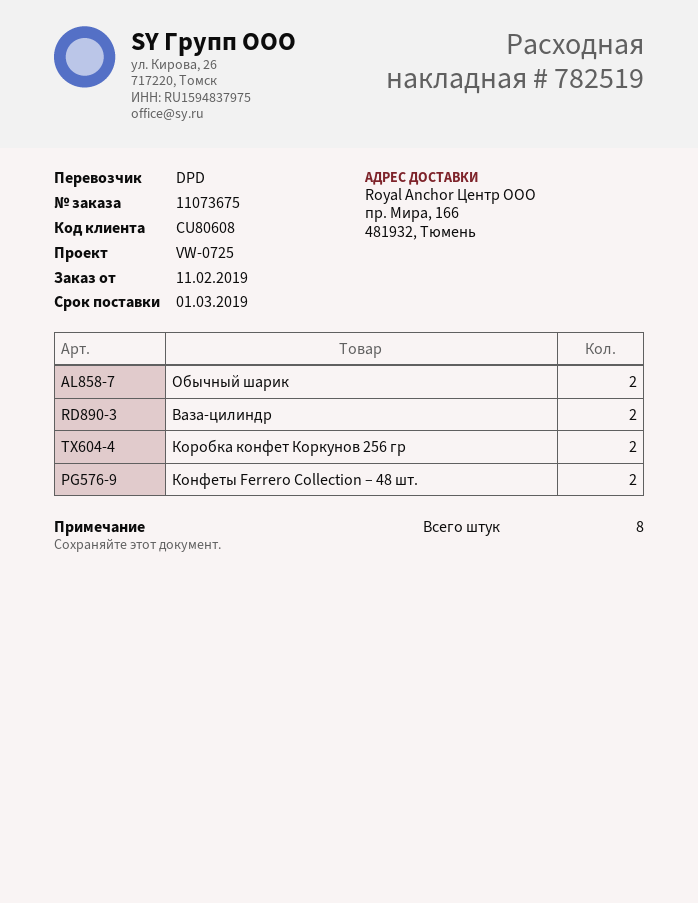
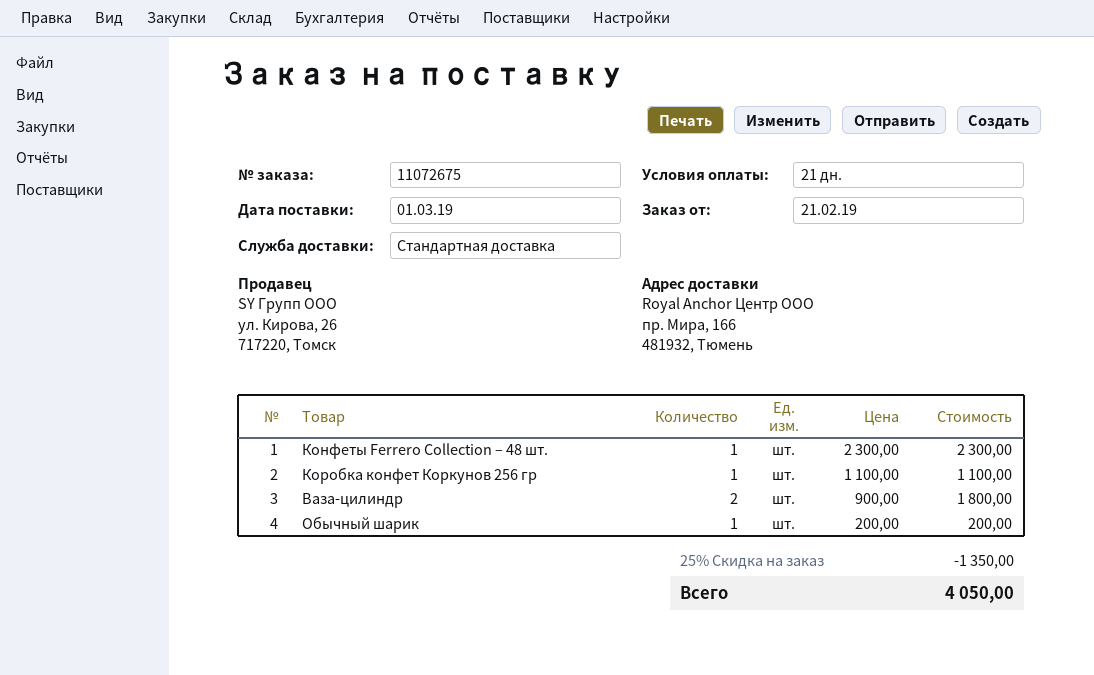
order number: 11073675 -> 11072675
order date: 2019-02-11 -> 2019-02-21
shipping method: DPD -> standard
Обычный шарик: 2 -> 1
Коробка конфет Коркунов 256 гр: 2 -> 1
Конфеты Ferrero Collection – 48 шт.: 2 -> 1

